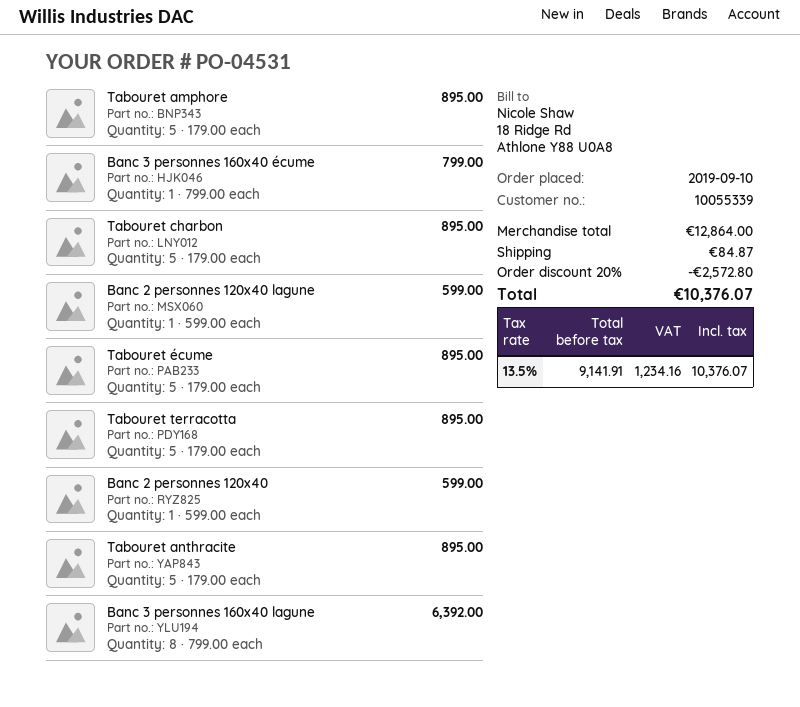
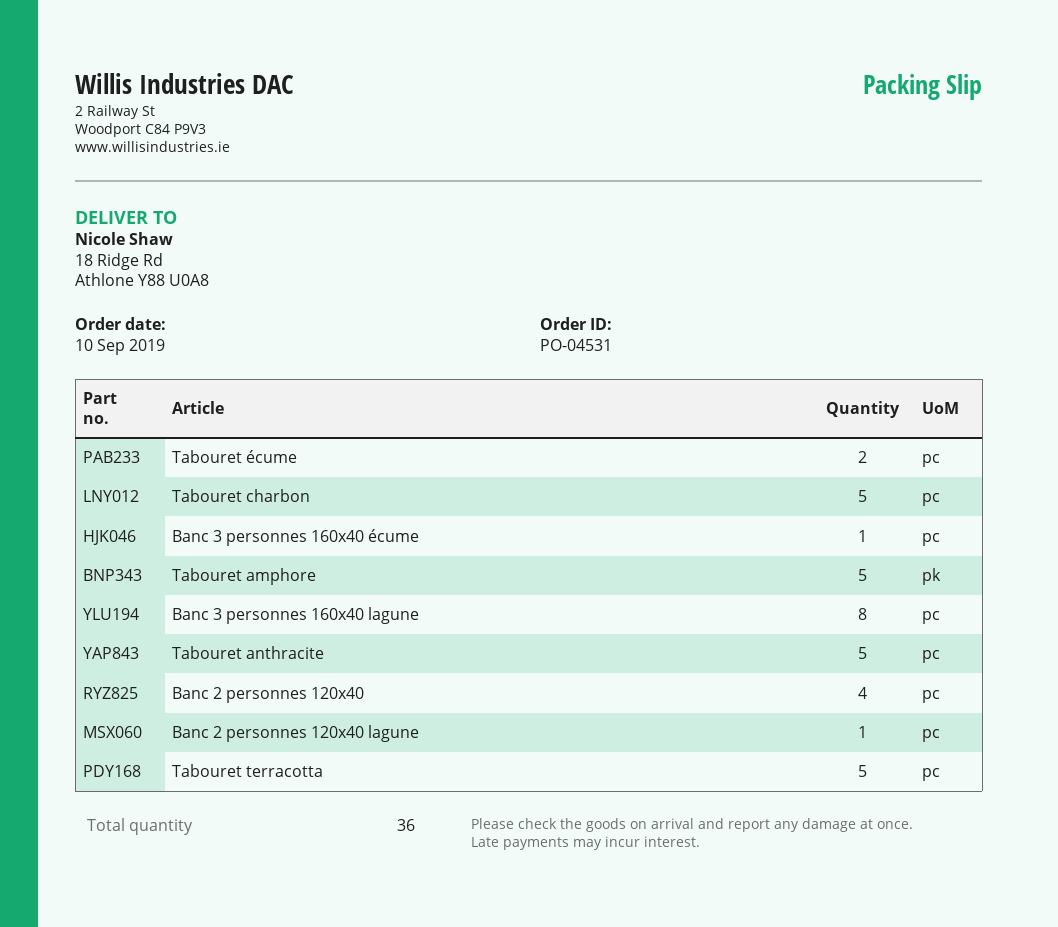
Tabouret écume: 5 -> 2
Banc 2 personnes 120x40: 1 -> 4

